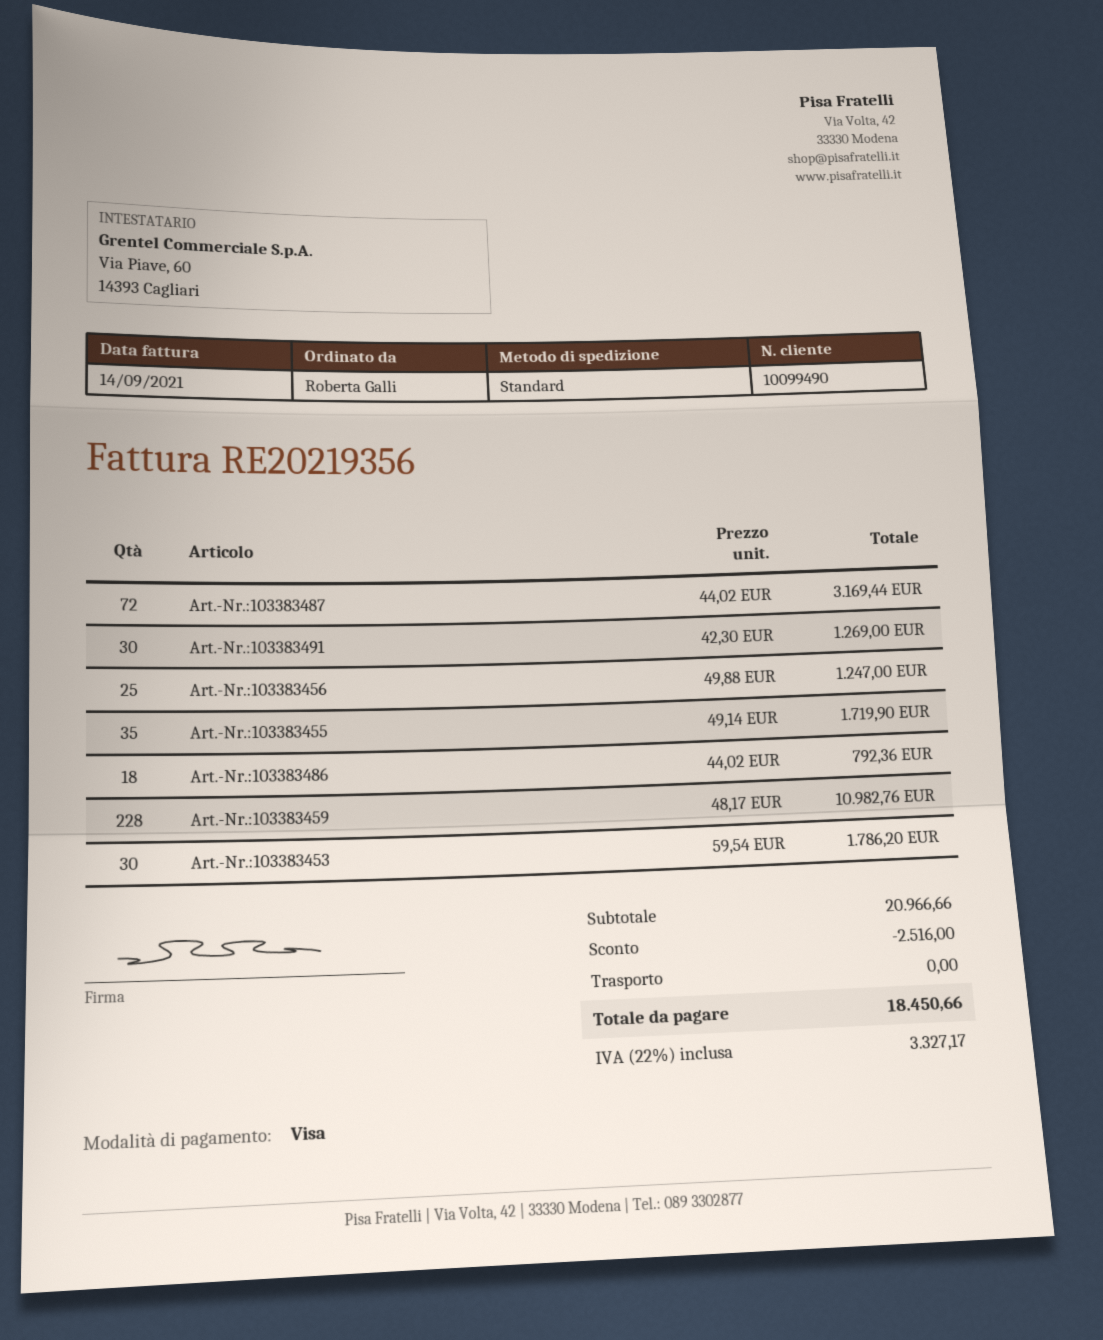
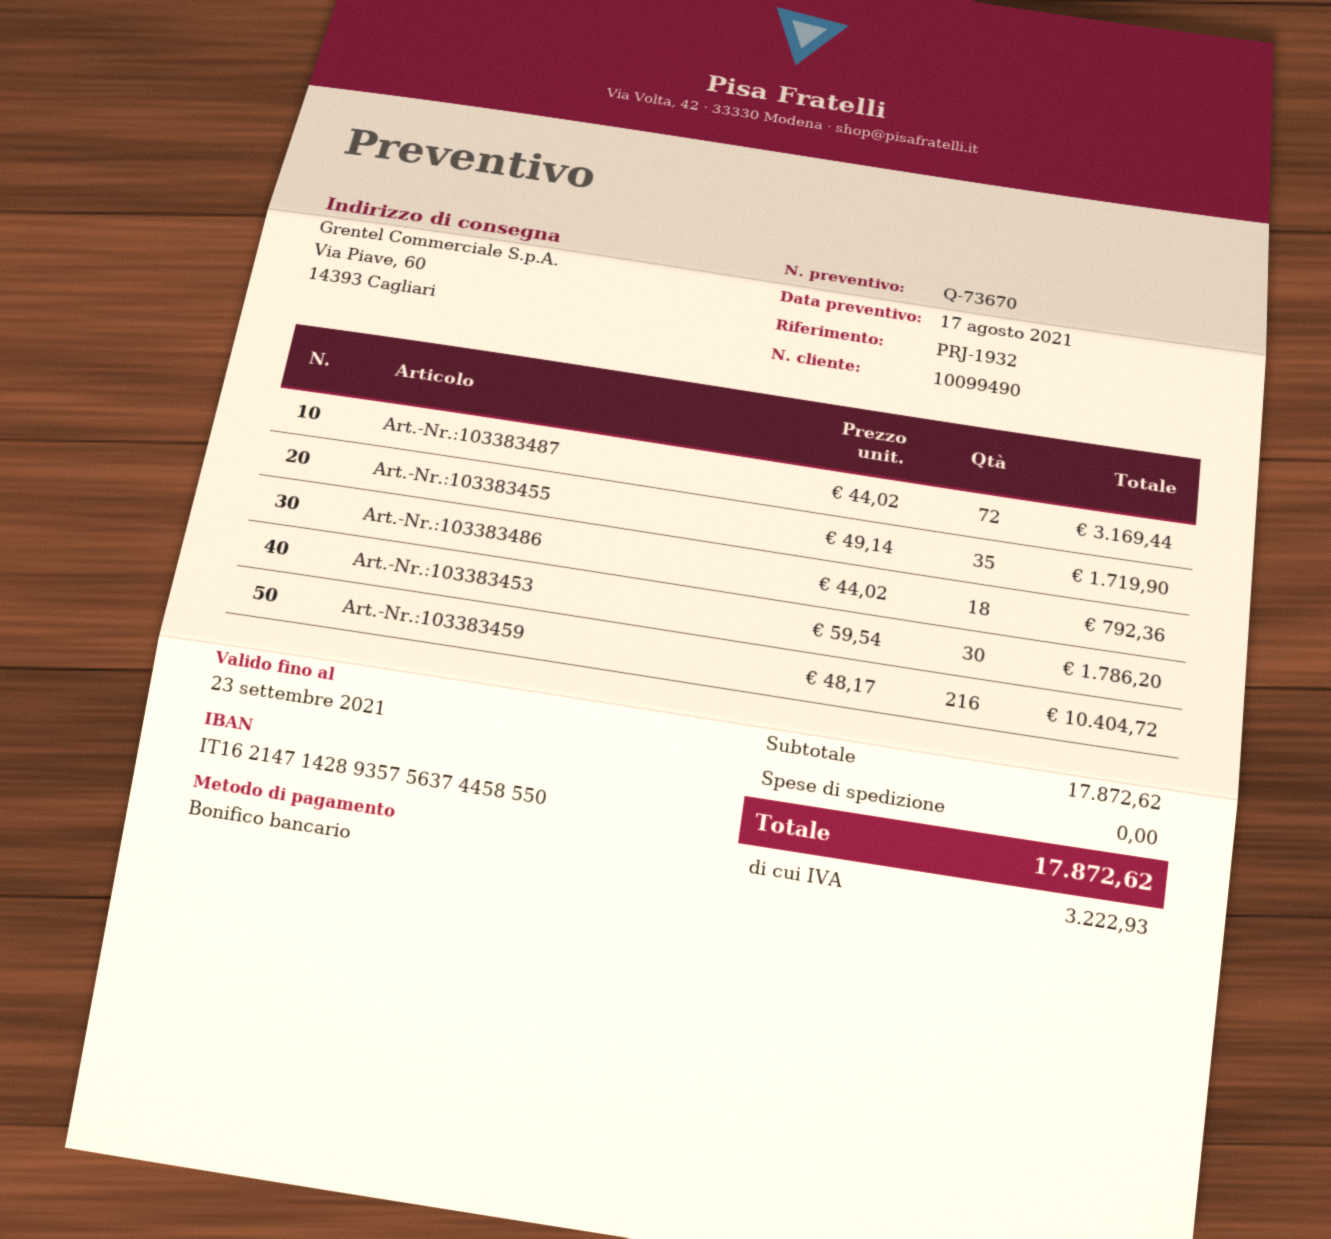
payment method: Visa -> bank transfer
Art.-Nr.:103383491: 30 x 42.30 = 1269.00 -> none
Art.-Nr.:103383456: 25 x 49.88 = 1247.00 -> none
Art.-Nr.:103383459: 228 x 48.17 = 10982.76 -> 216 x 48.17 = 10404.72
subtotal: 20966.66 -> 17872.62
discount: 2516.00 -> none
tax: 3327.17 -> 3222.93
total: 18450.66 -> 17872.62

